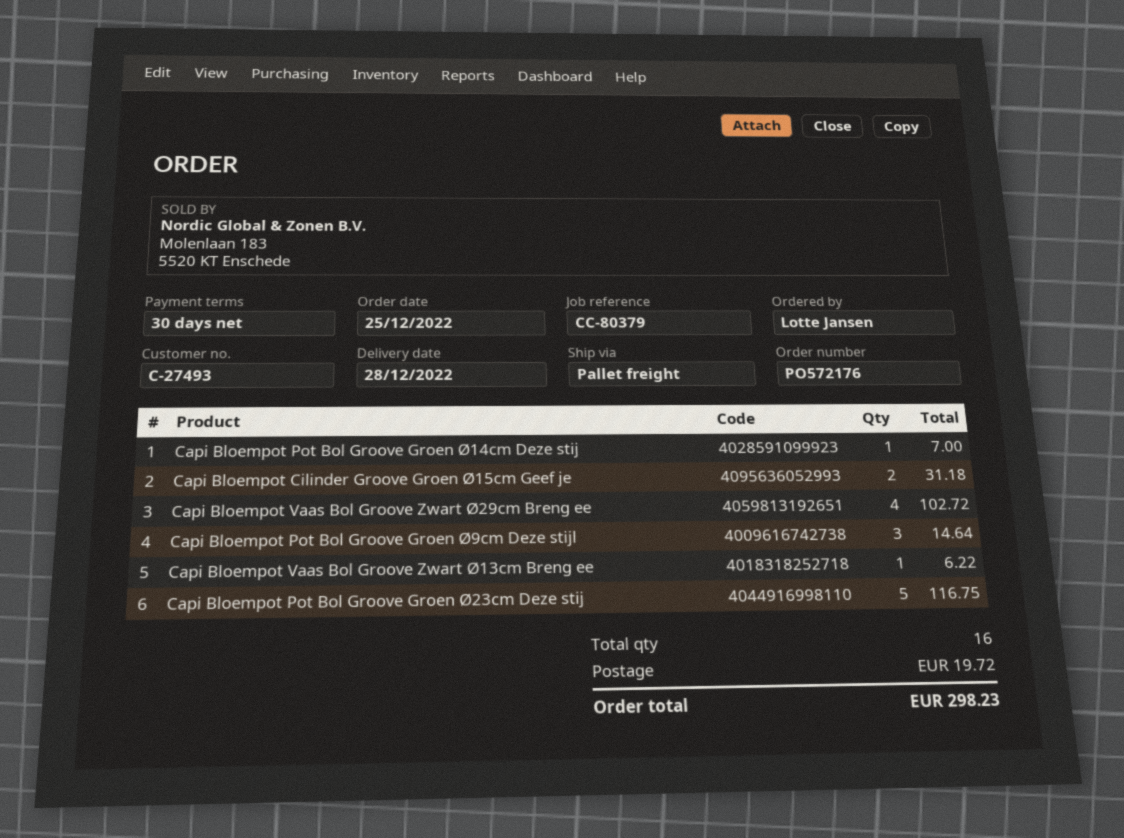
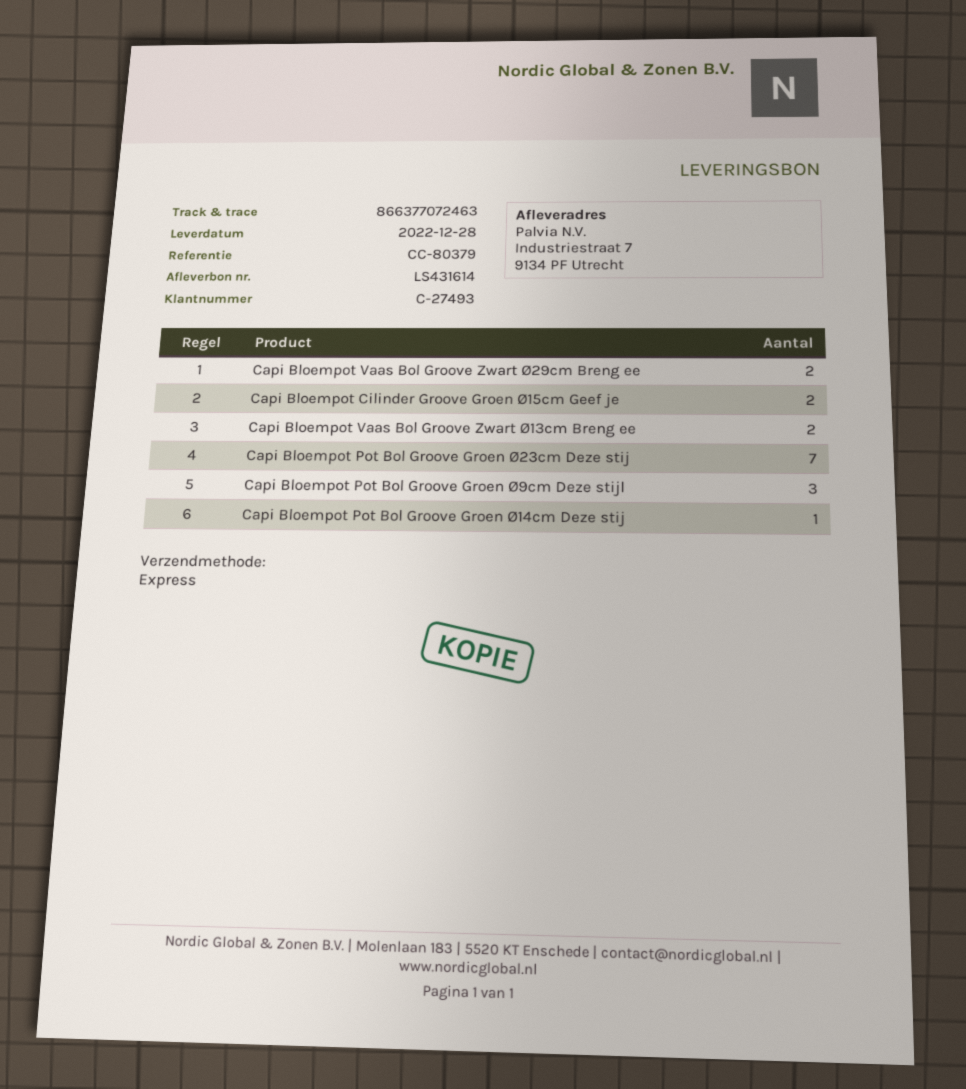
shipping method: pallet freight -> express
Capi Bloempot Vaas Bol Groove Zwart Ø29cm Breng ee: 4 -> 2
Capi Bloempot Vaas Bol Groove Zwart Ø13cm Breng ee: 1 -> 2
Capi Bloempot Pot Bol Groove Groen Ø23cm Deze stij: 5 -> 7

